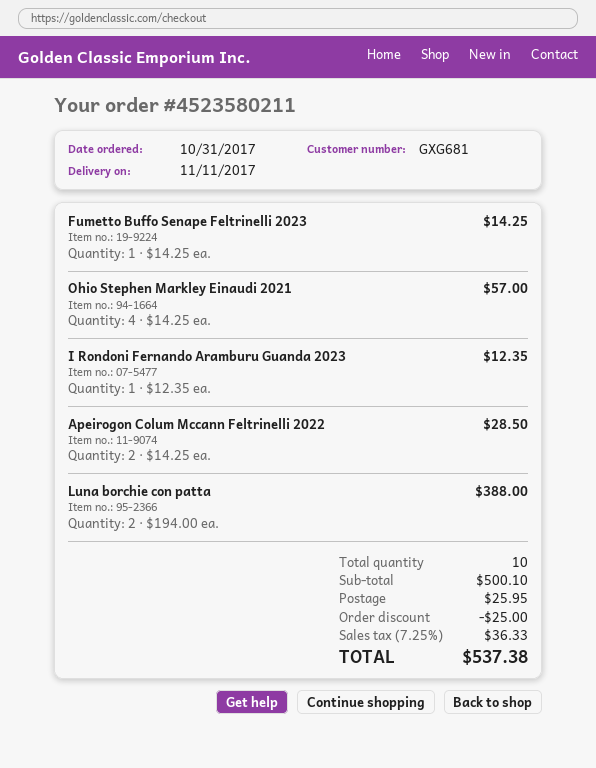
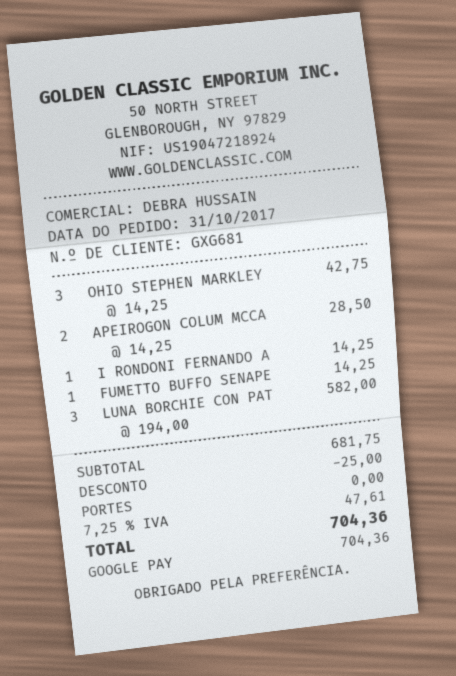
Ohio Stephen Markley Einaudi 2021: 4 x 14.25 = 57.00 -> 3 x 14.25 = 42.75
I Rondoni Fernando Aramburu Guanda 2023: 1 x 12.35 = 12.35 -> 1 x 14.25 = 14.25
Luna borchie con patta: 2 x 194.00 = 388.00 -> 3 x 194.00 = 582.00
subtotal: 500.10 -> 681.75
shipping: 25.95 -> 0.00
tax: 7.25% = 36.33 -> 7.25% = 47.61
total: 537.38 -> 704.36

